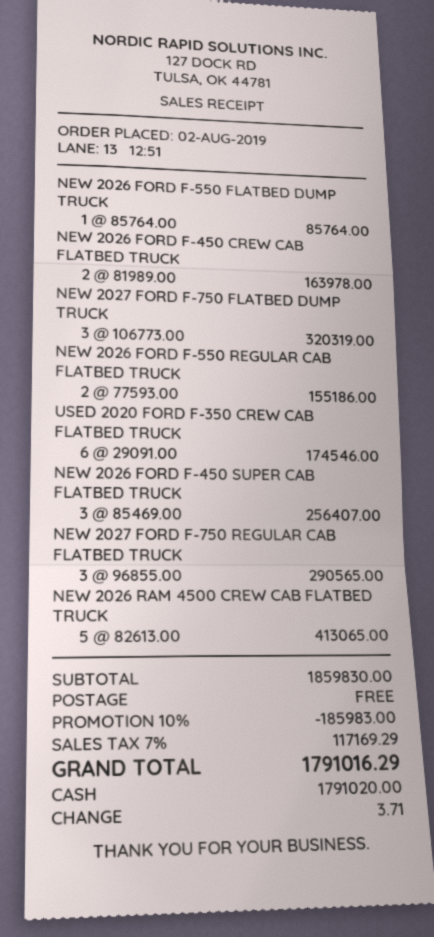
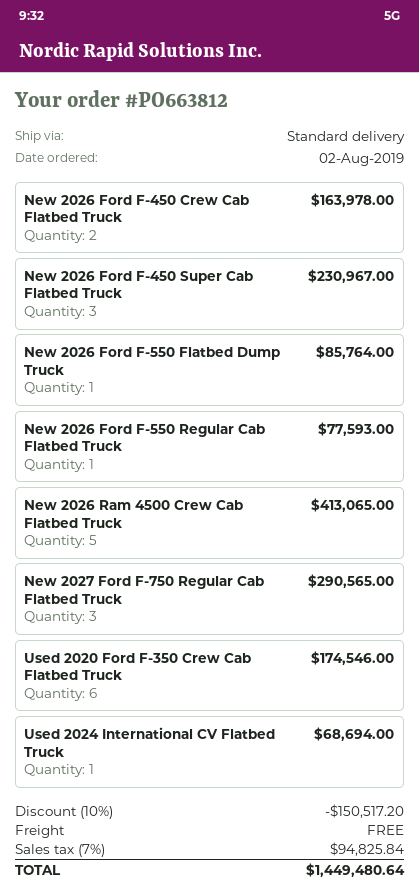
NEW 2027 FORD F-750 FLATBED DUMP TRUCK: 3 for 320319.00 -> none
NEW 2026 FORD F-550 REGULAR CAB FLATBED TRUCK: 2 for 155186.00 -> 1 for 77593.00
NEW 2026 FORD F-450 SUPER CAB FLATBED TRUCK: 3 for 256407.00 -> 3 for 230967.00
Used 2024 International CV Flatbed Truck: none -> 1 for 68694.00
discount: 10% = 185983.00 -> 10% = 150517.20
tax: 7% = 117169.29 -> 7% = 94825.84
total: 1791016.29 -> 1449480.64

